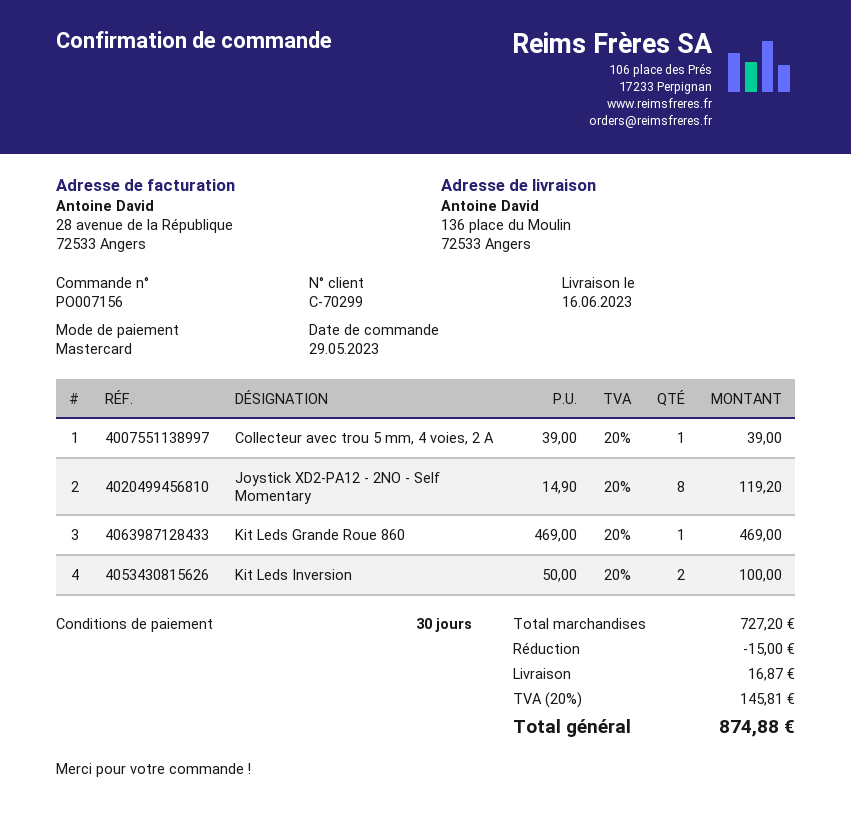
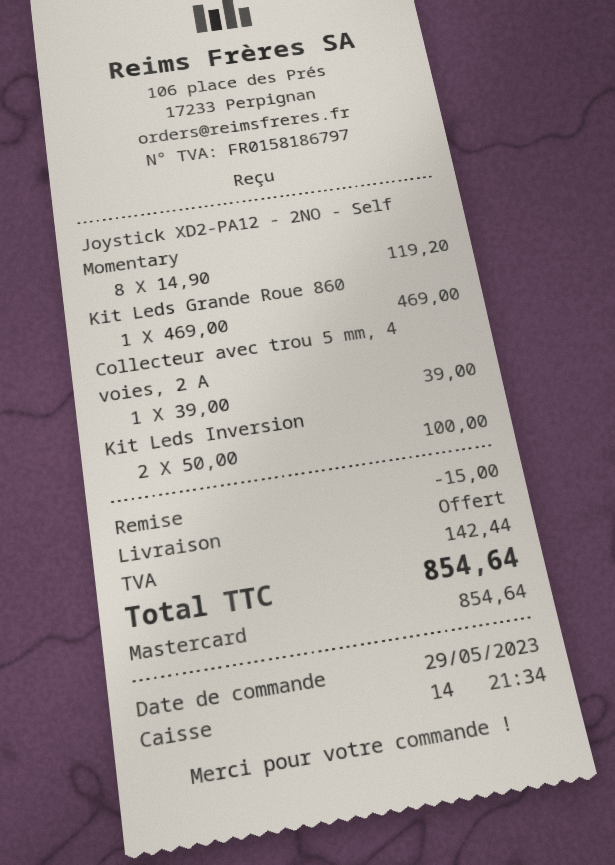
shipping: 16.87 -> 0.00
tax: 145.81 -> 142.44
total: 874.88 -> 854.64

